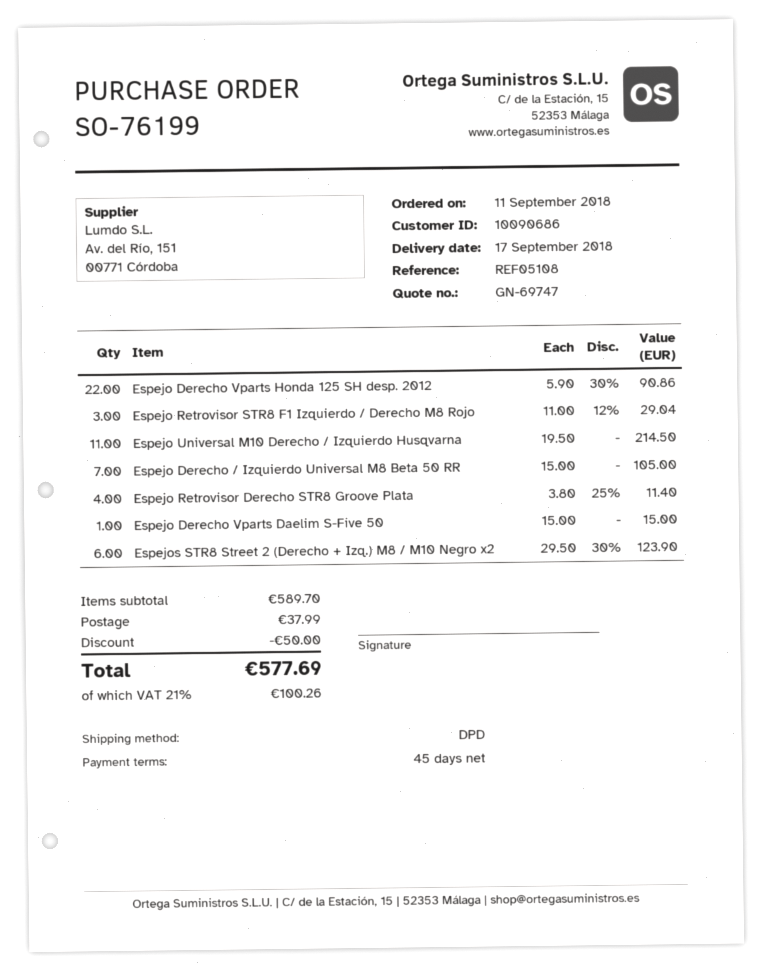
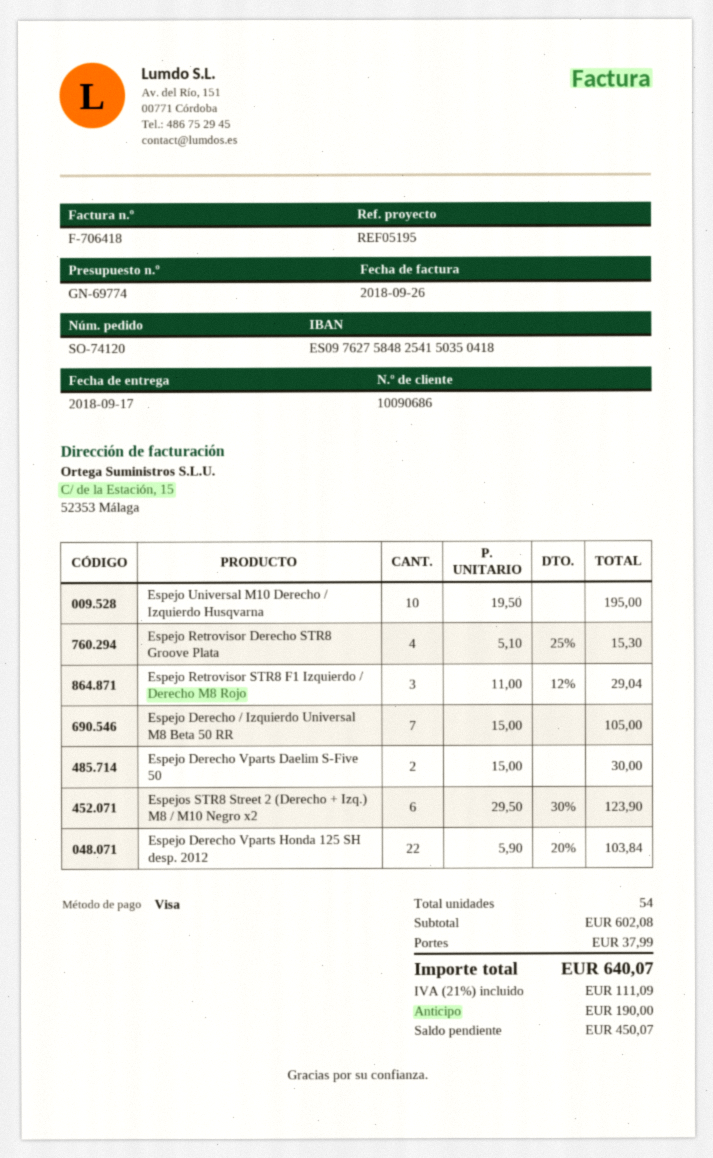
quote number: GN-69747 -> GN-69774
order number: SO-76199 -> SO-74120
reference: REF05108 -> REF05195
Espejo Derecho Vparts Honda 125 SH desp. 2012: 22 x 5.90 - 30% = 90.86 -> 22 x 5.90 - 20% = 103.84
Espejo Universal M10 Derecho / Izquierdo Husqvarna: 11 x 19.50 = 214.50 -> 10 x 19.50 = 195.00
Espejo Retrovisor Derecho STR8 Groove Plata: 4 x 3.80 - 25% = 11.40 -> 4 x 5.10 - 25% = 15.30
Espejo Derecho Vparts Daelim S-Five 50: 1 x 15.00 = 15.00 -> 2 x 15.00 = 30.00
subtotal: 589.70 -> 602.08
discount: 50.00 -> none
tax: 21% = 100.26 -> 21% = 111.09
total: 577.69 -> 640.07

